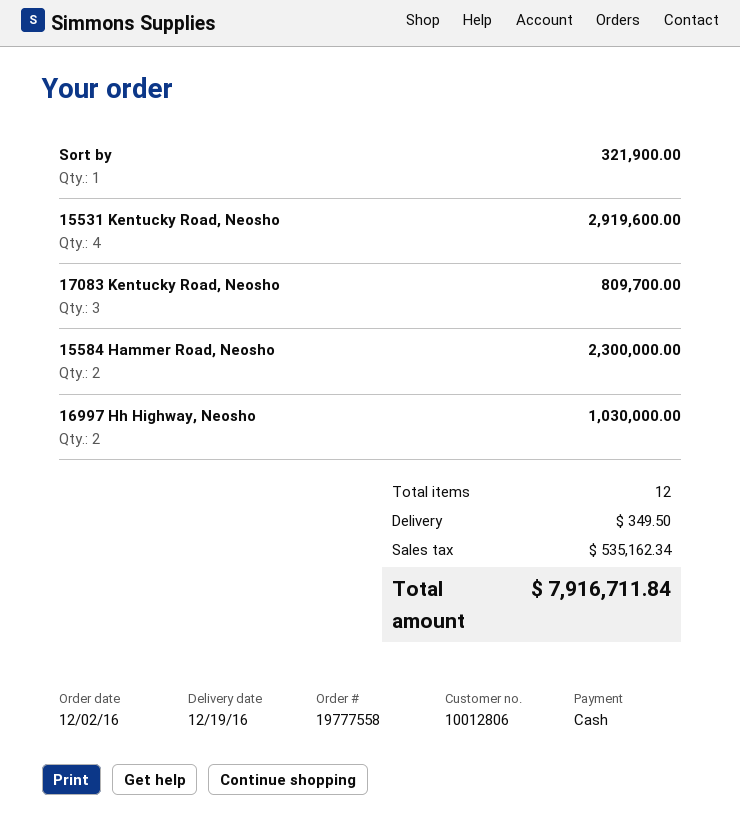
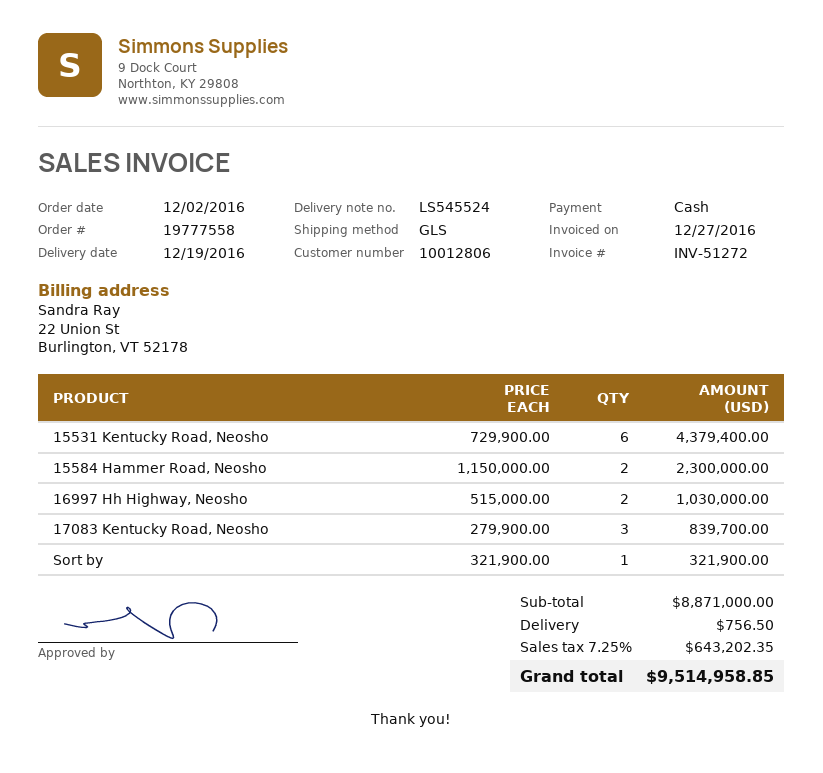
15531 Kentucky Road, Neosho: 4 for 2919600.00 -> 6 for 4379400.00
17083 Kentucky Road, Neosho: 3 for 809700.00 -> 3 for 839700.00
shipping: 349.50 -> 756.50
tax: 535162.34 -> 643202.35
total: 7916711.84 -> 9514958.85

